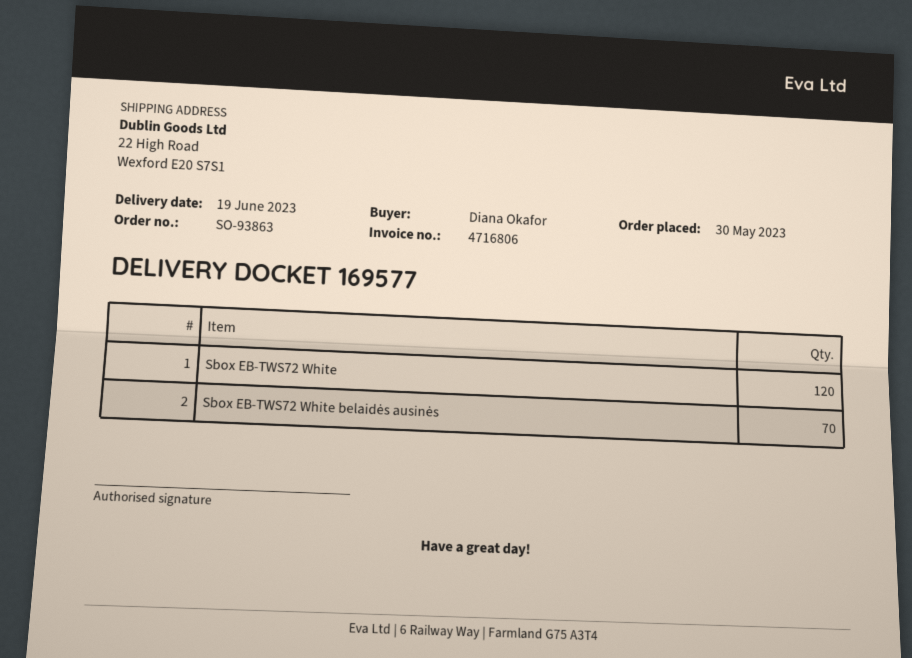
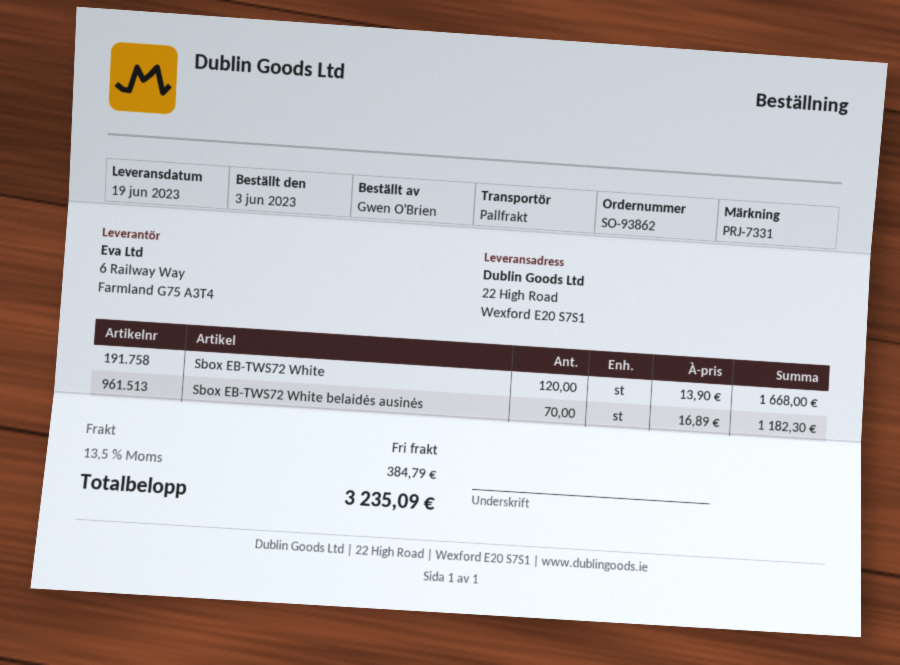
order number: SO-93863 -> SO-93862
order date: 2023-05-30 -> 2023-06-03
ordered by: Diana Okafor -> Gwen O'Brien

